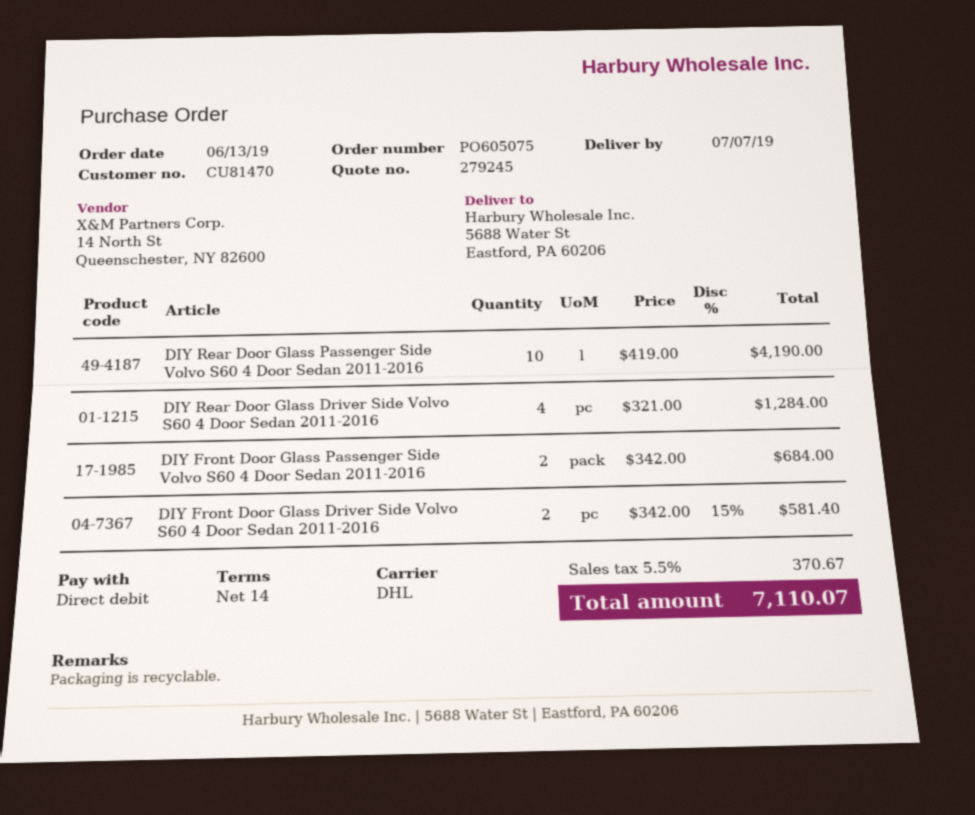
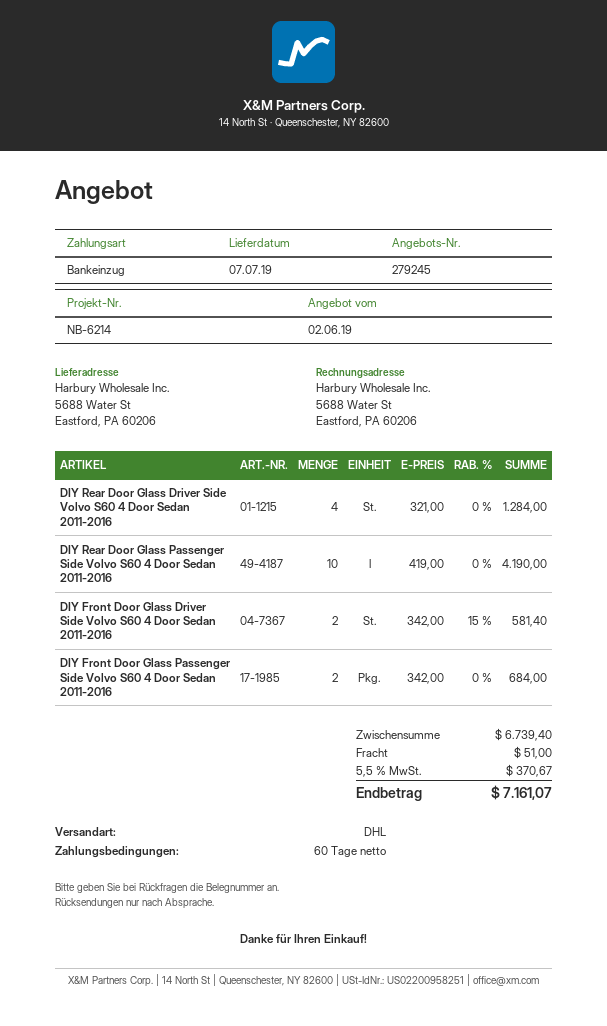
payment terms: 14 days -> 60 days
shipping: none -> 51.00
total: 7110.07 -> 7161.07

